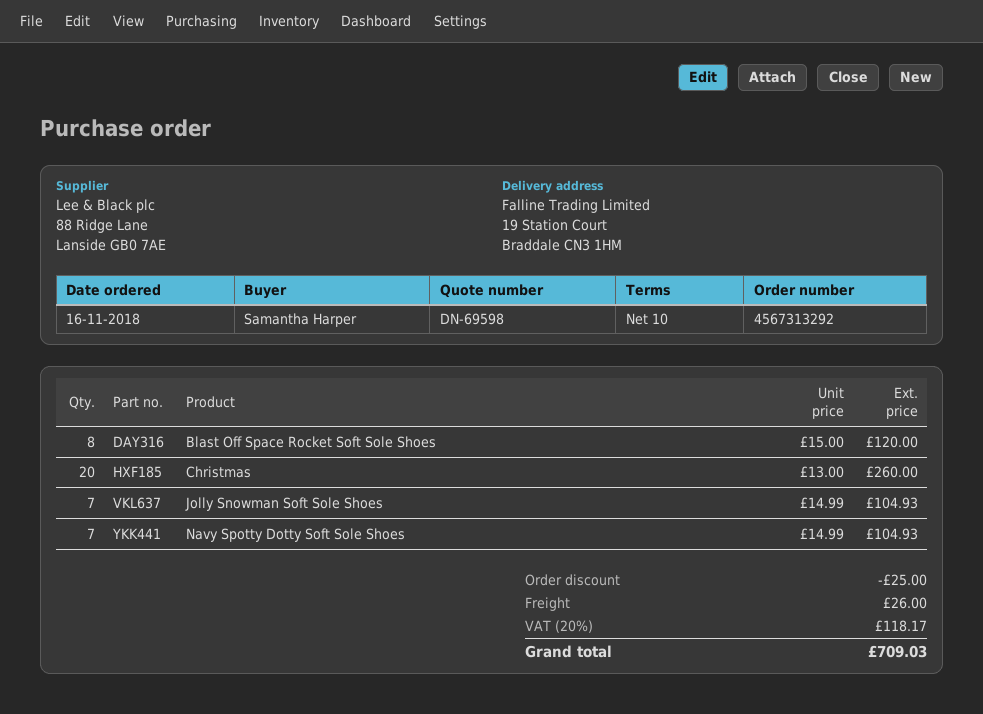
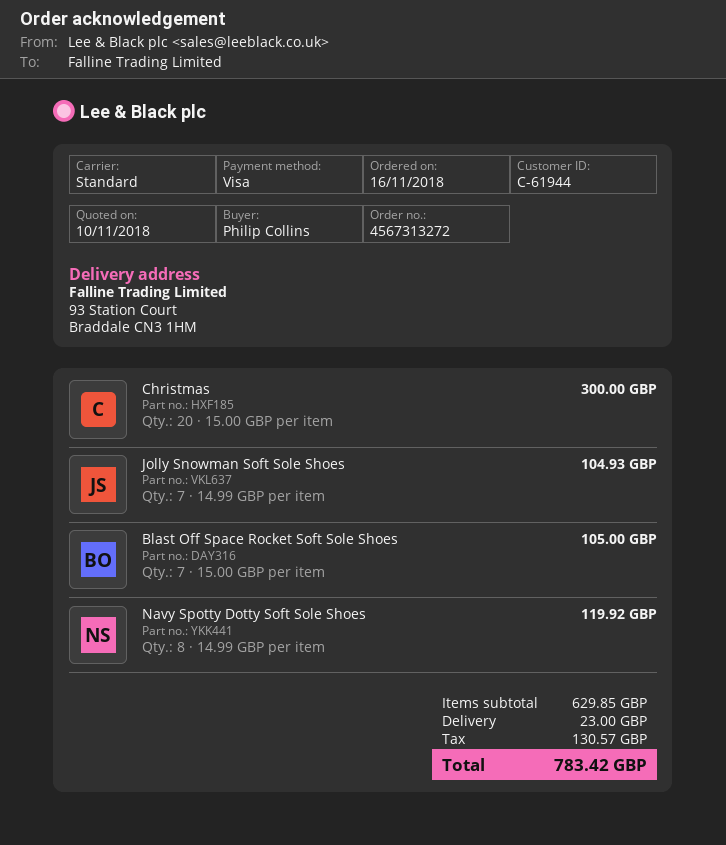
order number: 4567313292 -> 4567313272
ordered by: Samantha Harper -> Philip Collins
ship to: 19 Station Court, Braddale CN3 1HM -> 93 Station Court, Braddale CN3 1HM
Blast Off Space Rocket Soft Sole Shoes: 8 x 15.00 = 120.00 -> 7 x 15.00 = 105.00
Christmas: 20 x 13.00 = 260.00 -> 20 x 15.00 = 300.00
Navy Spotty Dotty Soft Sole Shoes: 7 x 14.99 = 104.93 -> 8 x 14.99 = 119.92
discount: 25.00 -> none
shipping: 26.00 -> 23.00
tax: 118.17 -> 130.57
total: 709.03 -> 783.42

